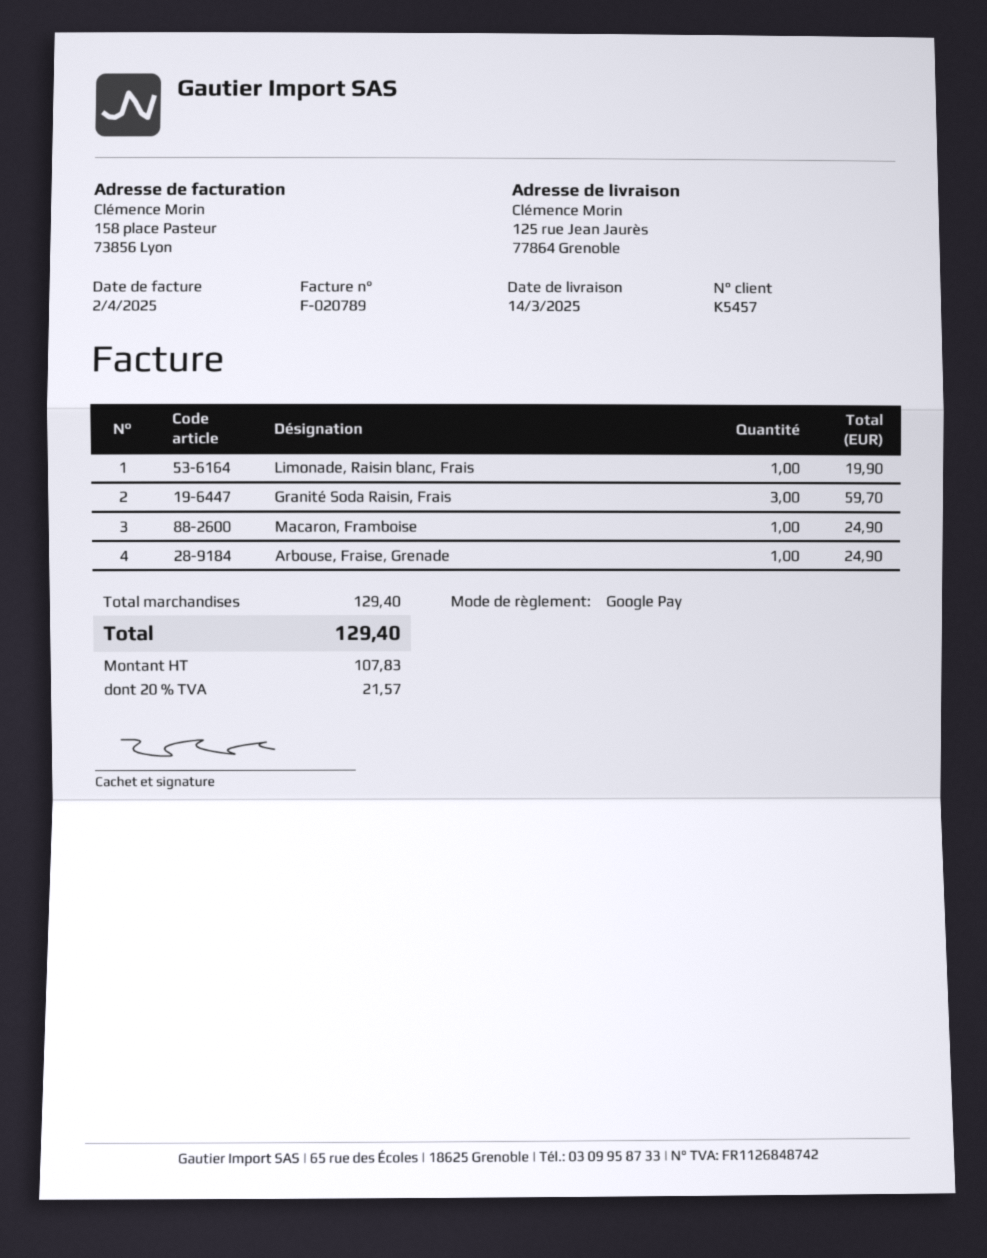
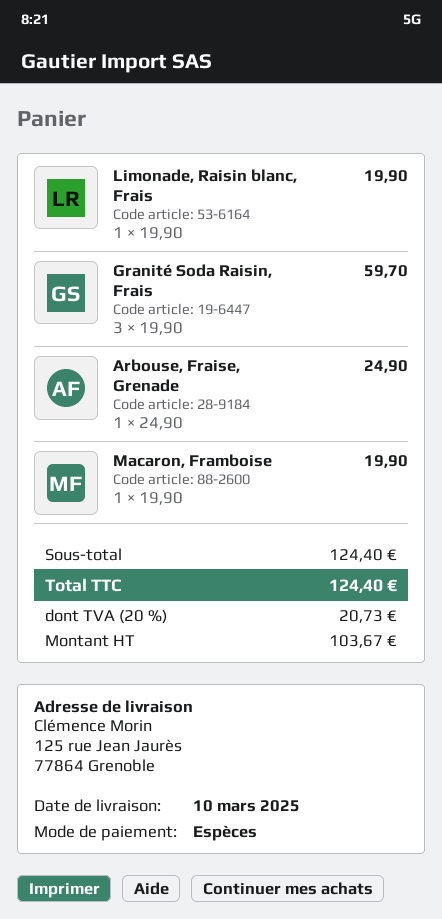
delivery date: 2025-03-14 -> 2025-03-10
payment method: Google Pay -> cash
Macaron, Framboise: 1 for 24.90 -> 1 for 19.90
subtotal: 129.40 -> 124.40
net: 107.83 -> 103.67
tax: 20% = 21.57 -> 20% = 20.73
total: 129.40 -> 124.40

